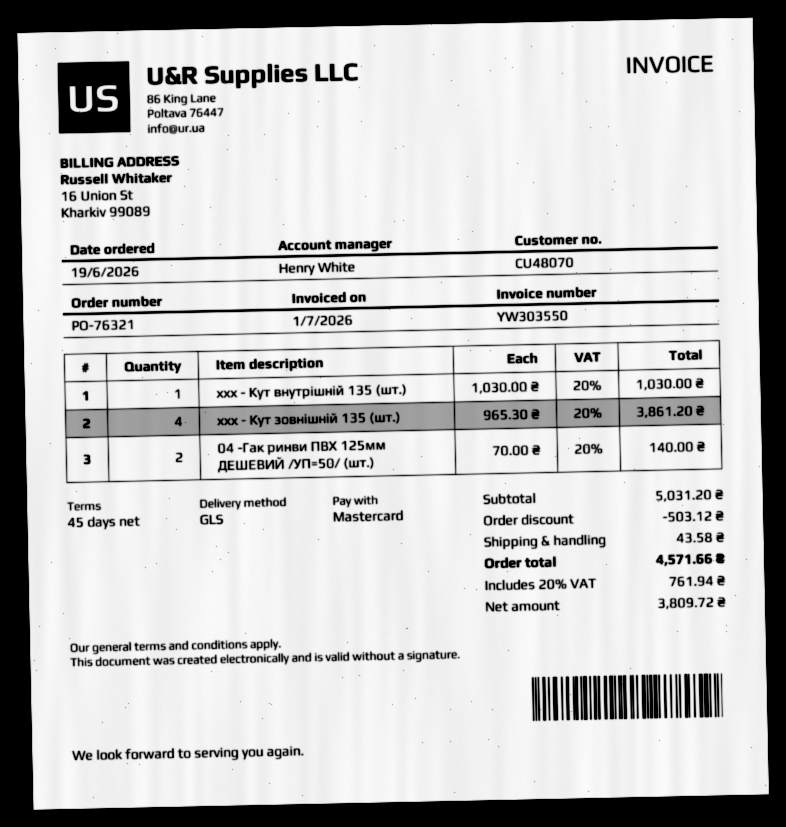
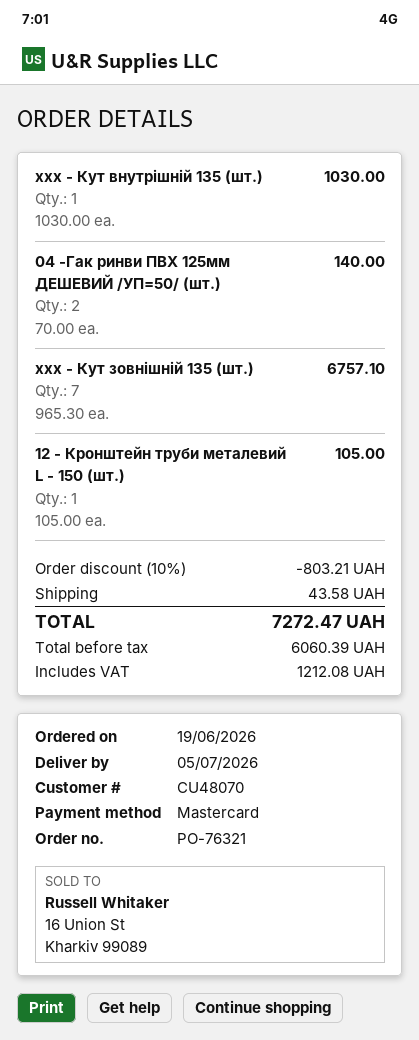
ххх - Кут зовнішній 135 (шт.): 4 x 965.30 = 3861.20 -> 7 x 965.30 = 6757.10
12 - Кронштейн труби металевий L - 150 (шт.): none -> 1 x 105.00 = 105.00
discount: 503.12 -> 803.21
net: 3809.72 -> 6060.39
tax: 761.94 -> 1212.08
total: 4571.66 -> 7272.47

